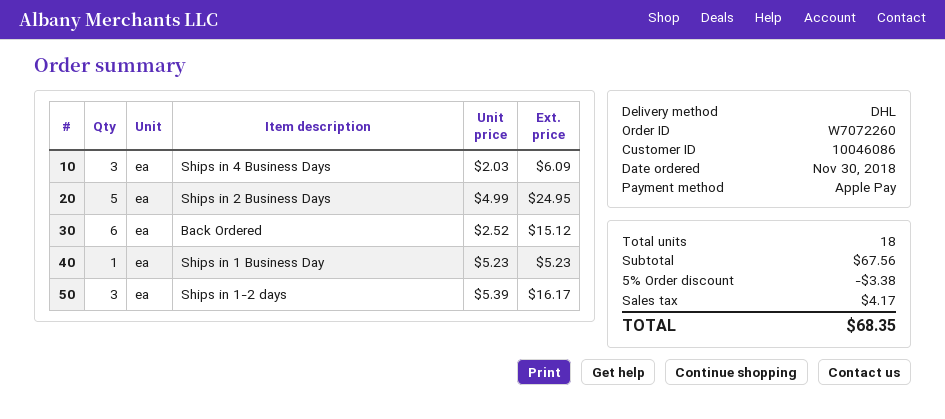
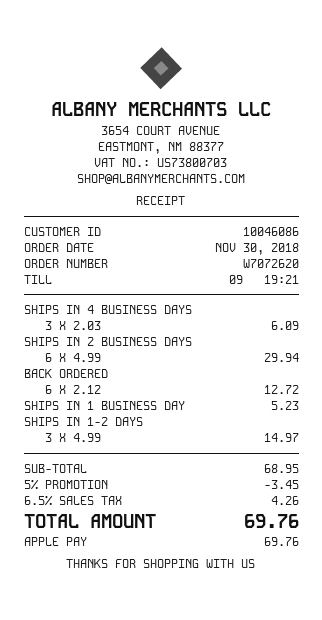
order number: W7072260 -> W7072620
Ships in 2 Business Days: 5 x 4.99 = 24.95 -> 6 x 4.99 = 29.94
Back Ordered: 6 x 2.52 = 15.12 -> 6 x 2.12 = 12.72
Ships in 1-2 days: 3 x 5.39 = 16.17 -> 3 x 4.99 = 14.97
subtotal: 67.56 -> 68.95
discount: 5% = 3.38 -> 5% = 3.45
tax: 4.17 -> 4.26
total: 68.35 -> 69.76

